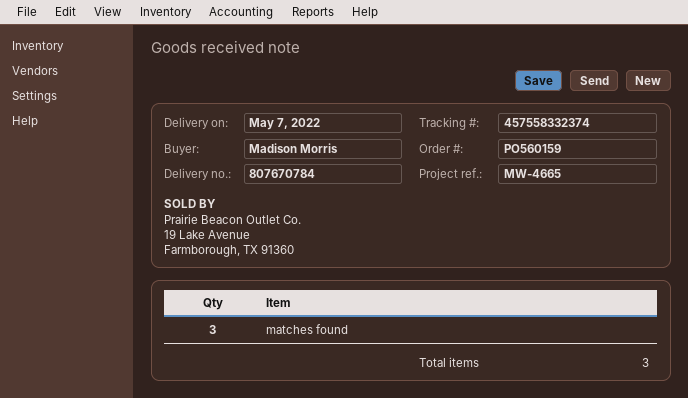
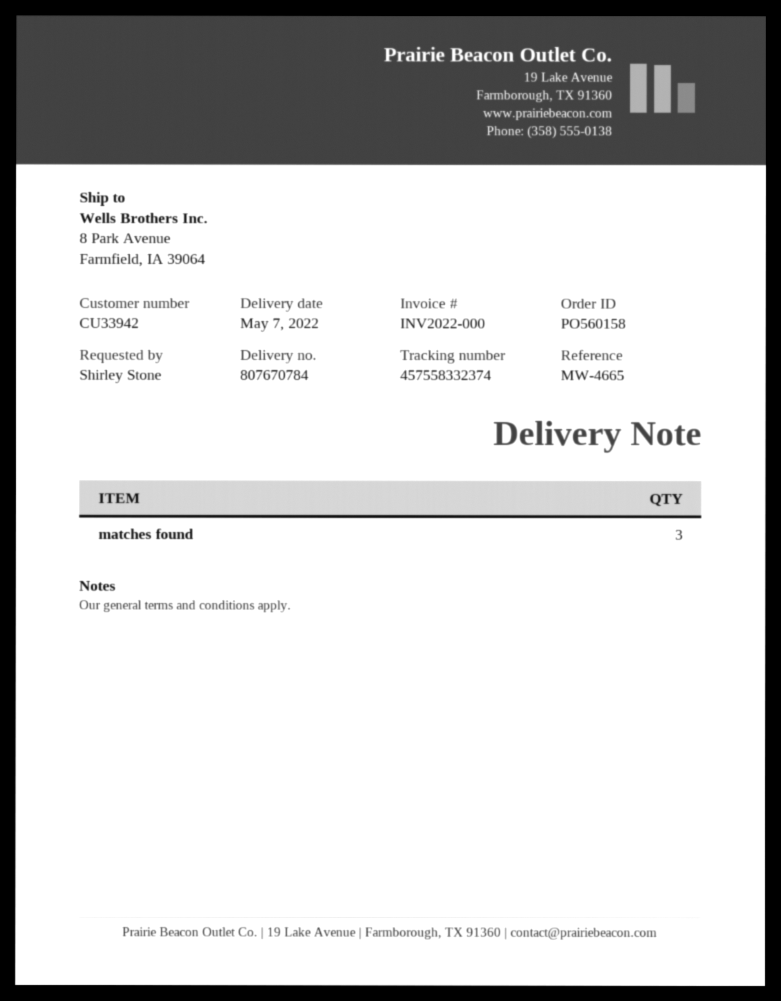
order number: PO560159 -> PO560158
ordered by: Madison Morris -> Shirley Stone

